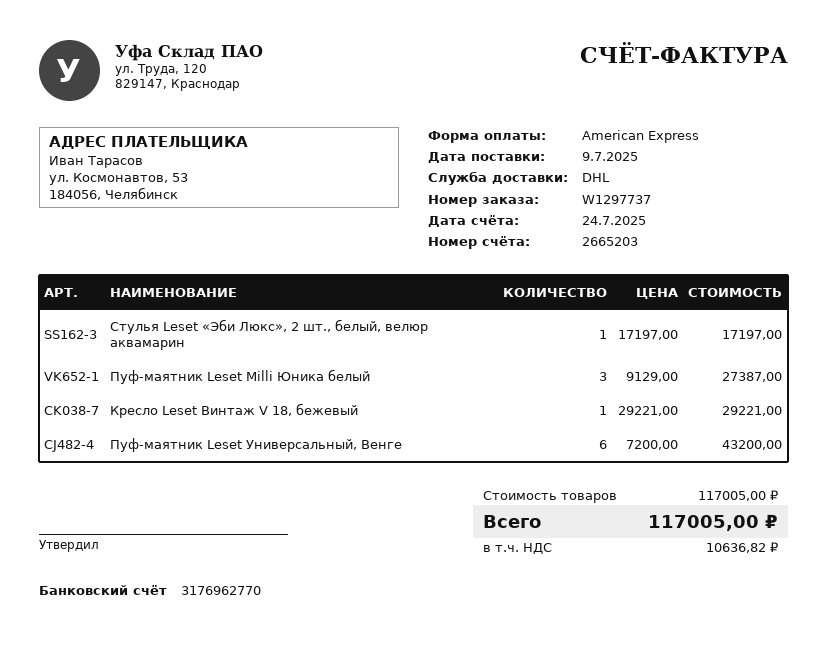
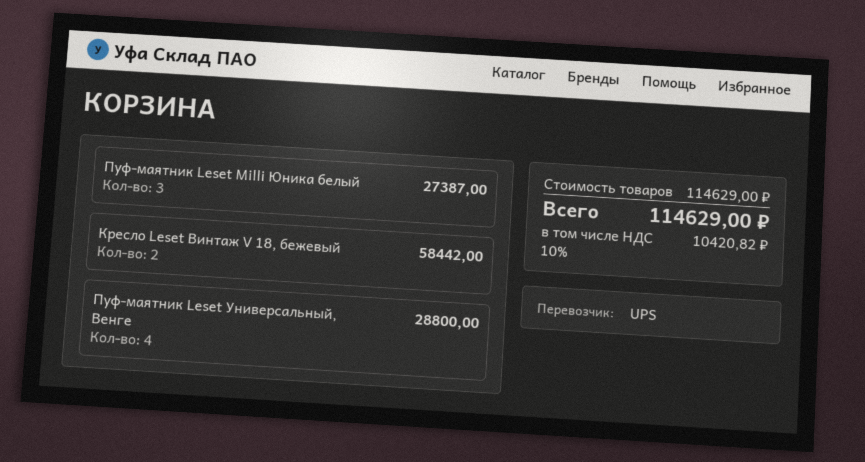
shipping method: DHL -> UPS
Стулья Leset «Эби Люкс», 2 шт., белый, велюр аквамарин: 1 for 17197.00 -> none
Кресло Leset Винтаж V 18, бежевый: 1 for 29221.00 -> 2 for 58442.00
Пуф-маятник Leset Универсальный, Венге: 6 for 43200.00 -> 4 for 28800.00
subtotal: 117005.00 -> 114629.00
tax: 10636.82 -> 10420.82
total: 117005.00 -> 114629.00

